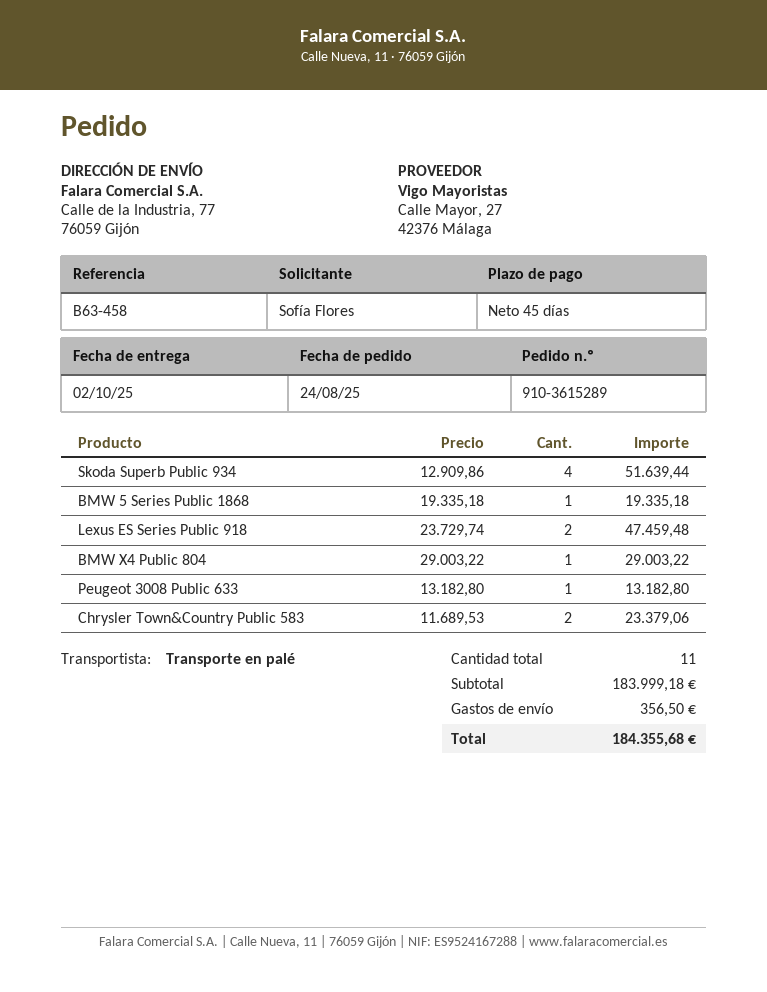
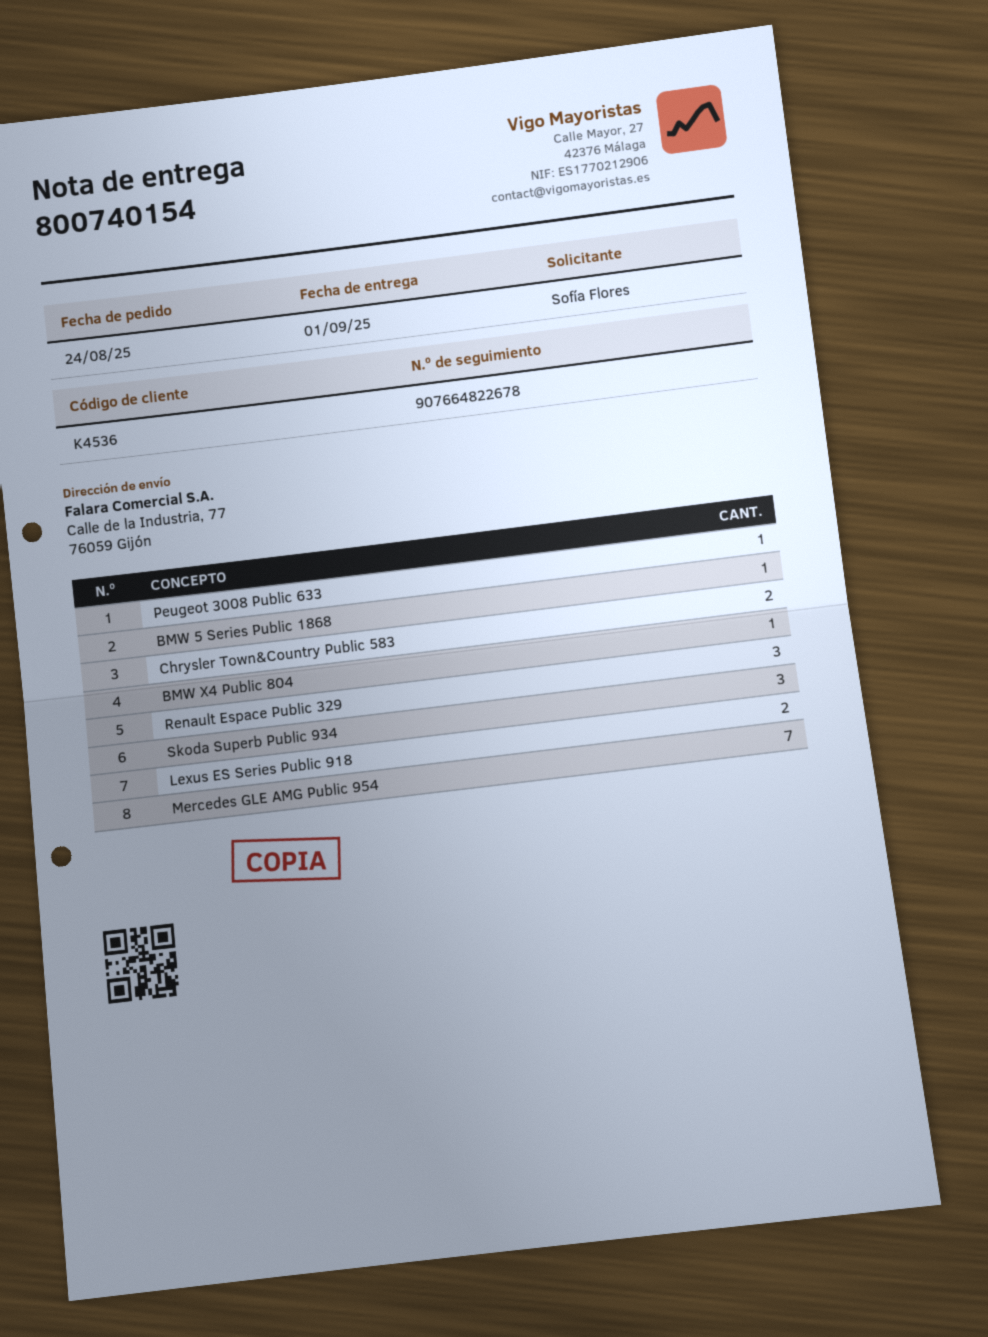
delivery date: 2025-10-02 -> 2025-09-01
Skoda Superb Public 934: 4 -> 3
Renault Espace Public 329: none -> 3
Mercedes GLE AMG Public 954: none -> 7

